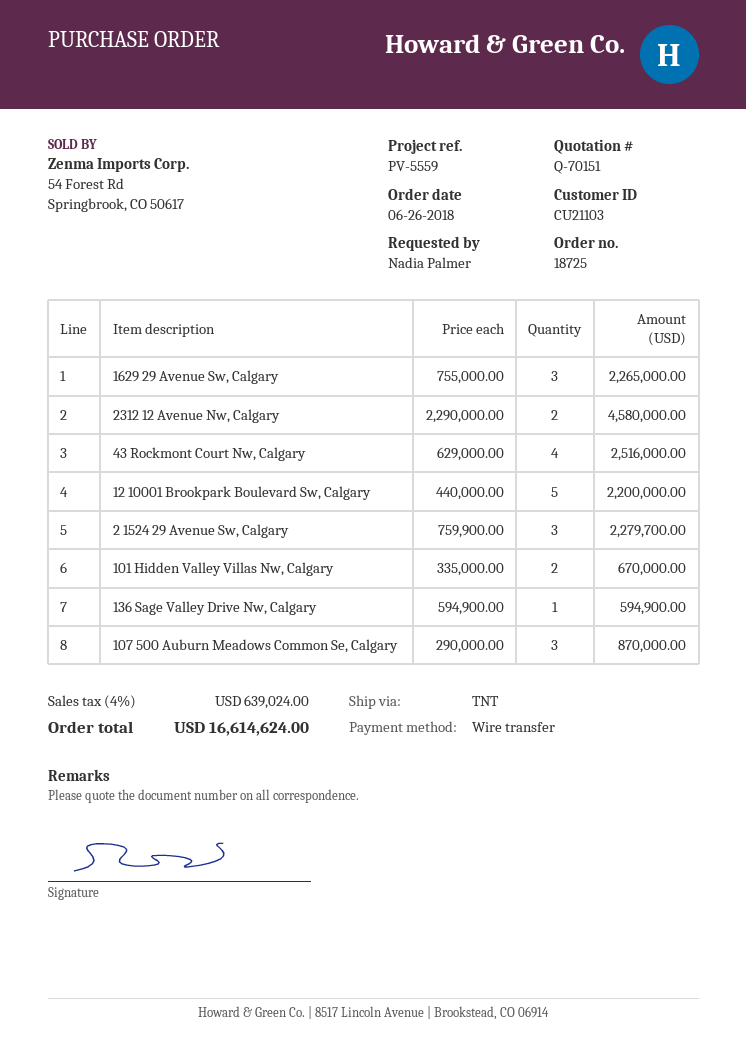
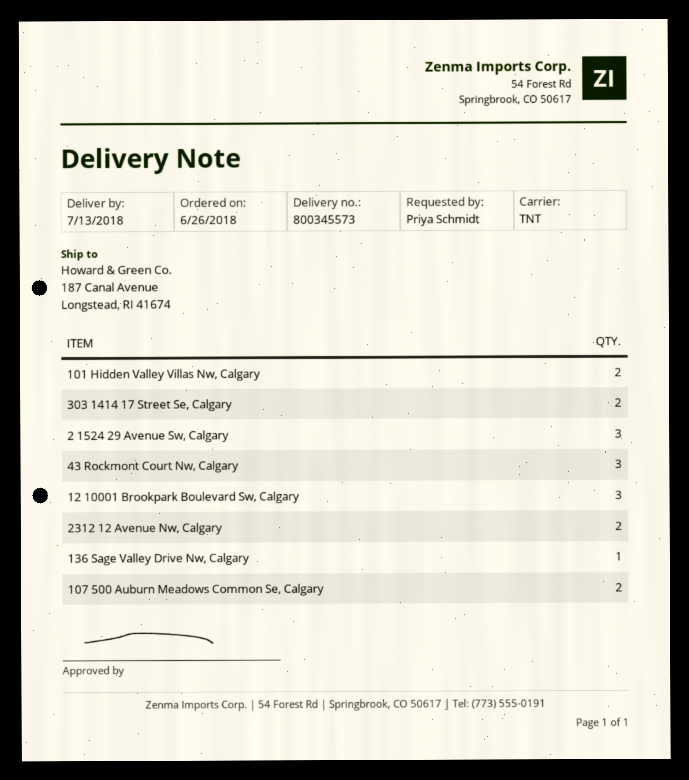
ordered by: Nadia Palmer -> Priya Schmidt
1629 29 Avenue Sw, Calgary: 3 -> none
43 Rockmont Court Nw, Calgary: 4 -> 3
12 10001 Brookpark Boulevard Sw, Calgary: 5 -> 3
107 500 Auburn Meadows Common Se, Calgary: 3 -> 2
303 1414 17 Street Se, Calgary: none -> 2

